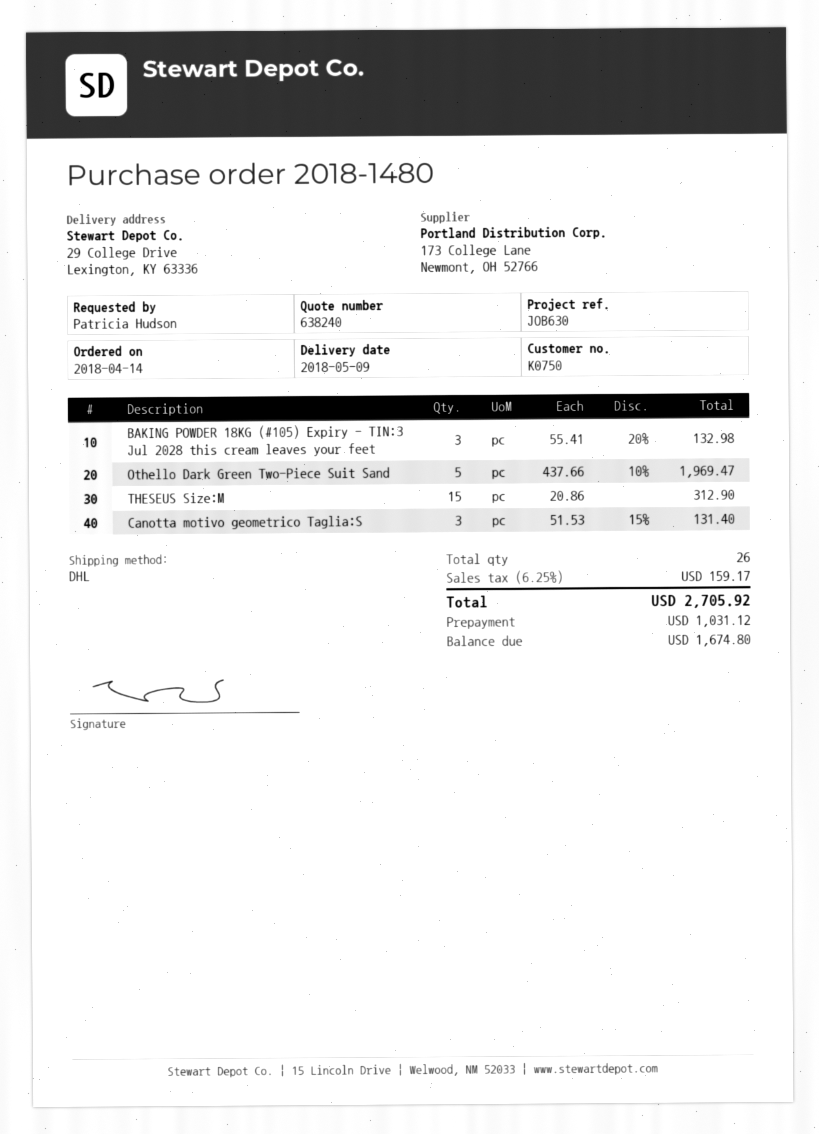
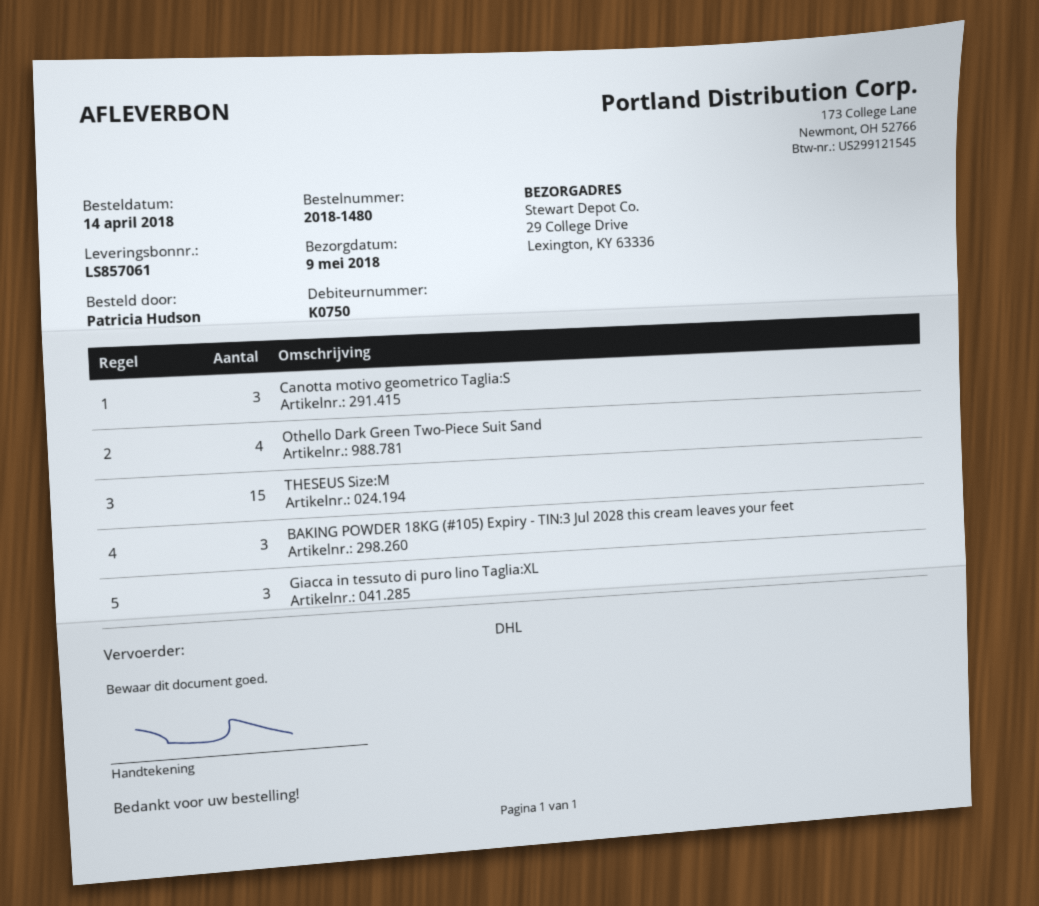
Othello Dark Green Two-Piece Suit Sand: 5 -> 4
Giacca in tessuto di puro lino Taglia:XL: none -> 3

